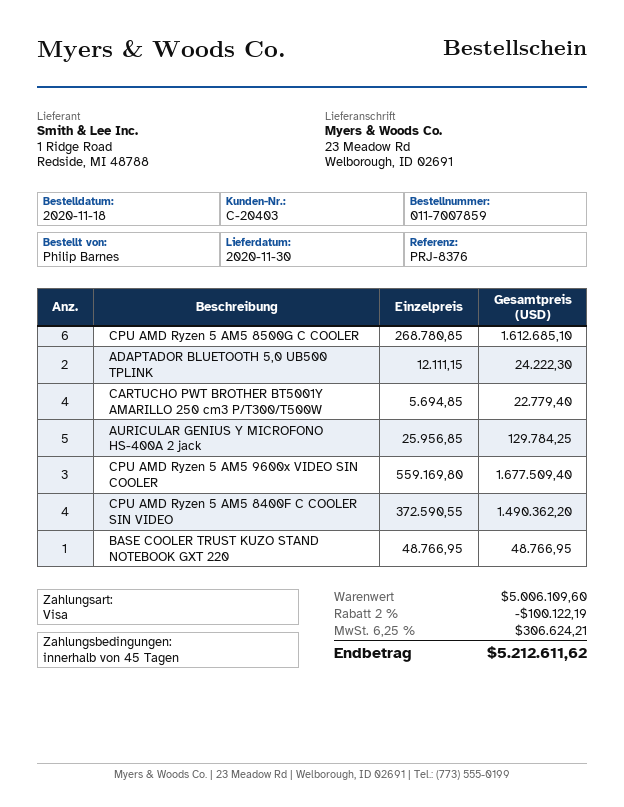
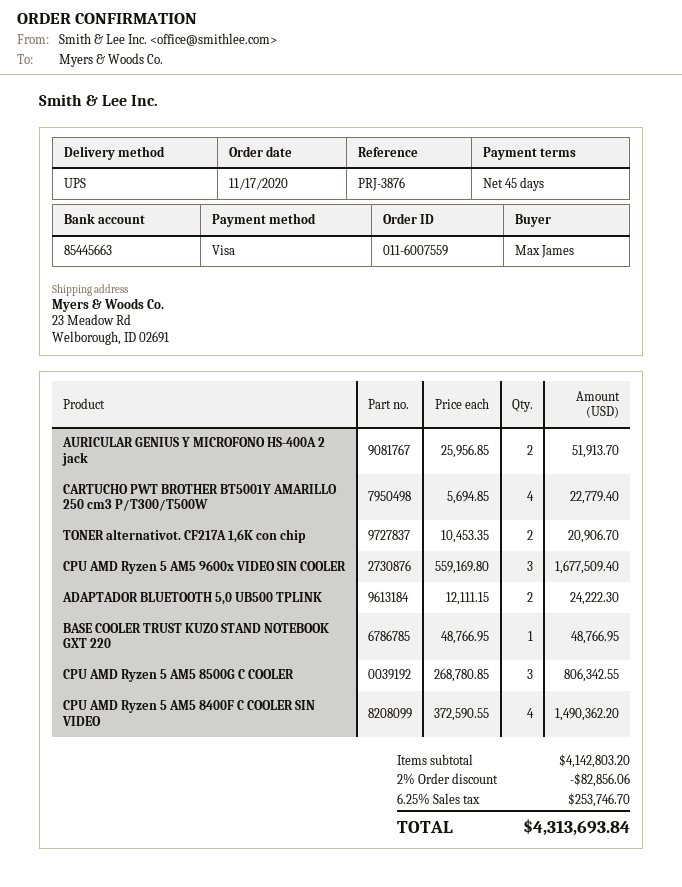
order number: 011-7007859 -> 011-6007559
order date: 2020-11-18 -> 2020-11-17
reference: PRJ-8376 -> PRJ-3876
ordered by: Philip Barnes -> Max James
CPU AMD Ryzen 5 AM5 8500G C COOLER: 6 x 268780.85 = 1612685.10 -> 3 x 268780.85 = 806342.55
AURICULAR GENIUS Y MICROFONO HS-400A 2 jack: 5 x 25956.85 = 129784.25 -> 2 x 25956.85 = 51913.70
TONER alternativot. CF217A 1,6K con chip: none -> 2 x 10453.35 = 20906.70
subtotal: 5006109.60 -> 4142803.20
discount: 2% = 100122.19 -> 2% = 82856.06
tax: 6.25% = 306624.21 -> 6.25% = 253746.70
total: 5212611.62 -> 4313693.84

